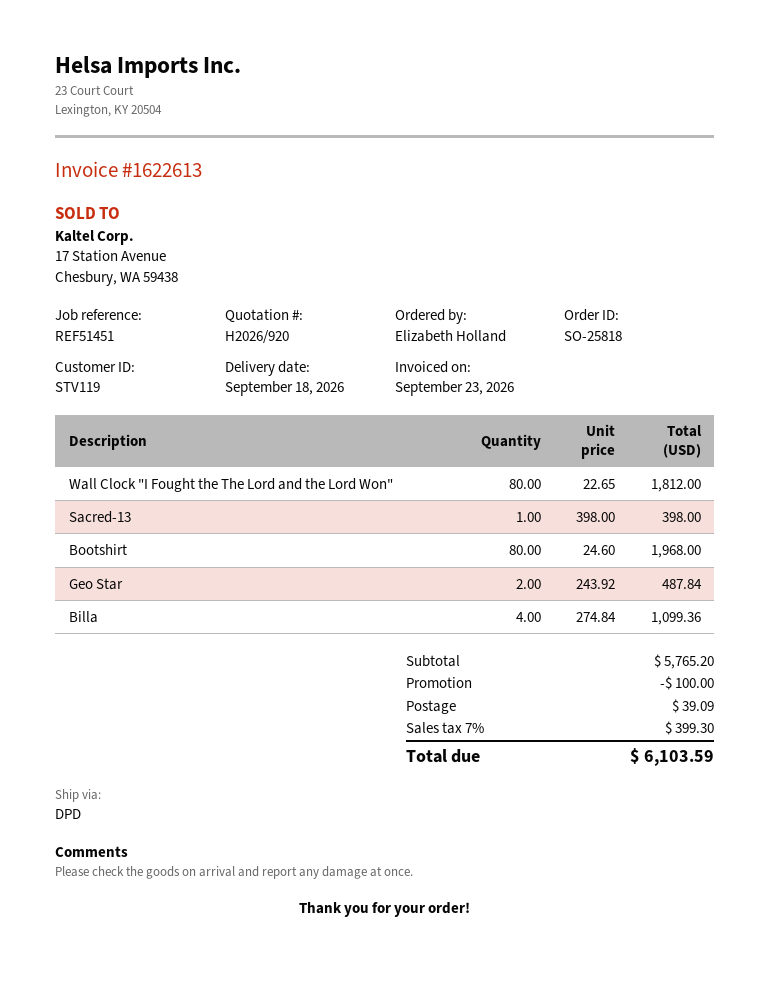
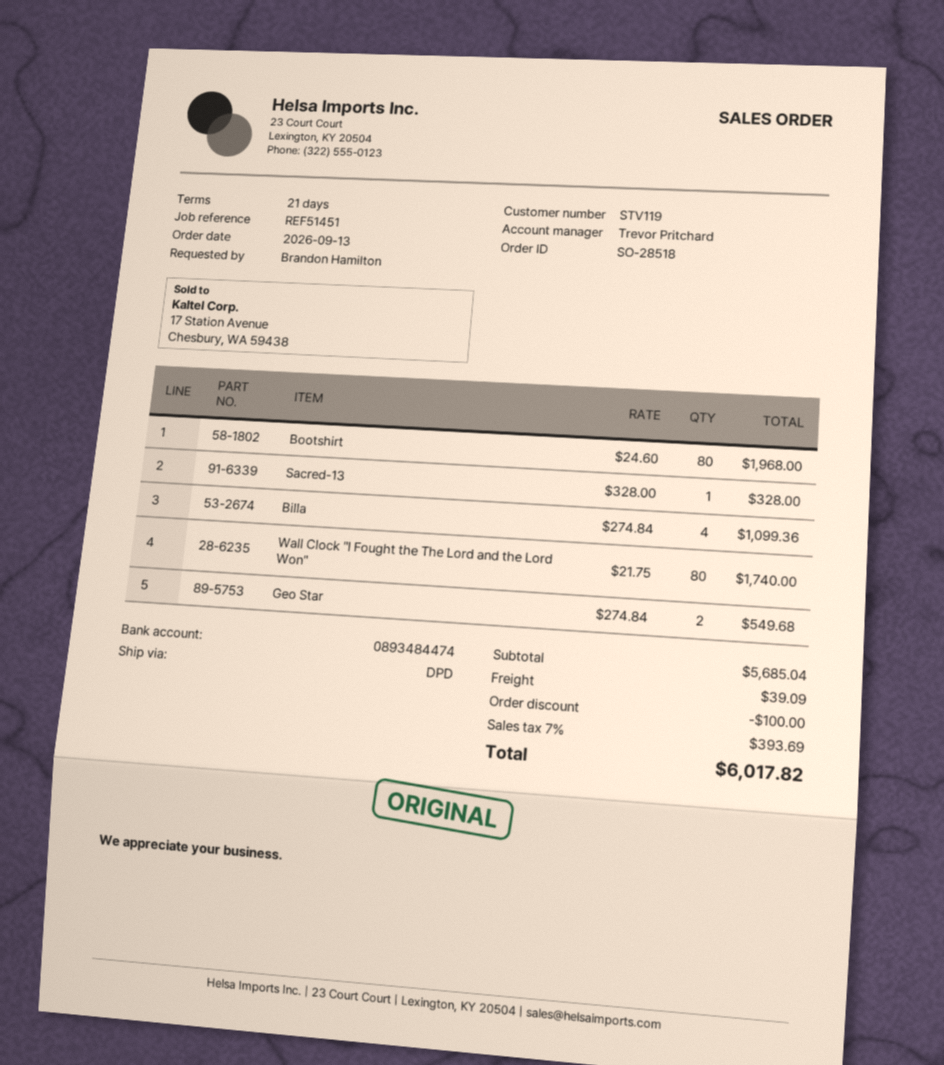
order number: SO-25818 -> SO-28518
ordered by: Elizabeth Holland -> Brandon Hamilton
Wall Clock "I Fought the The Lord and the Lord Won": 80 x 22.65 = 1812.00 -> 80 x 21.75 = 1740.00
Sacred-13: 1 x 398.00 = 398.00 -> 1 x 328.00 = 328.00
Geo Star: 2 x 243.92 = 487.84 -> 2 x 274.84 = 549.68
subtotal: 5765.20 -> 5685.04
tax: 7% = 399.30 -> 7% = 393.69
total: 6103.59 -> 6017.82

